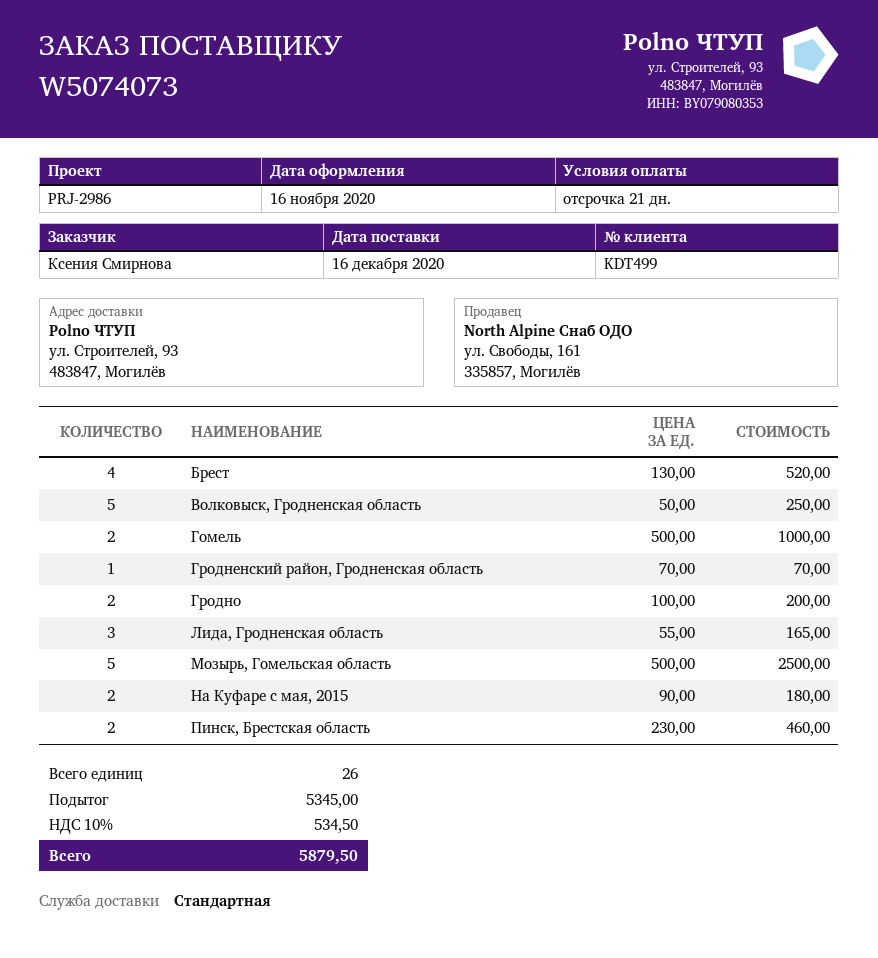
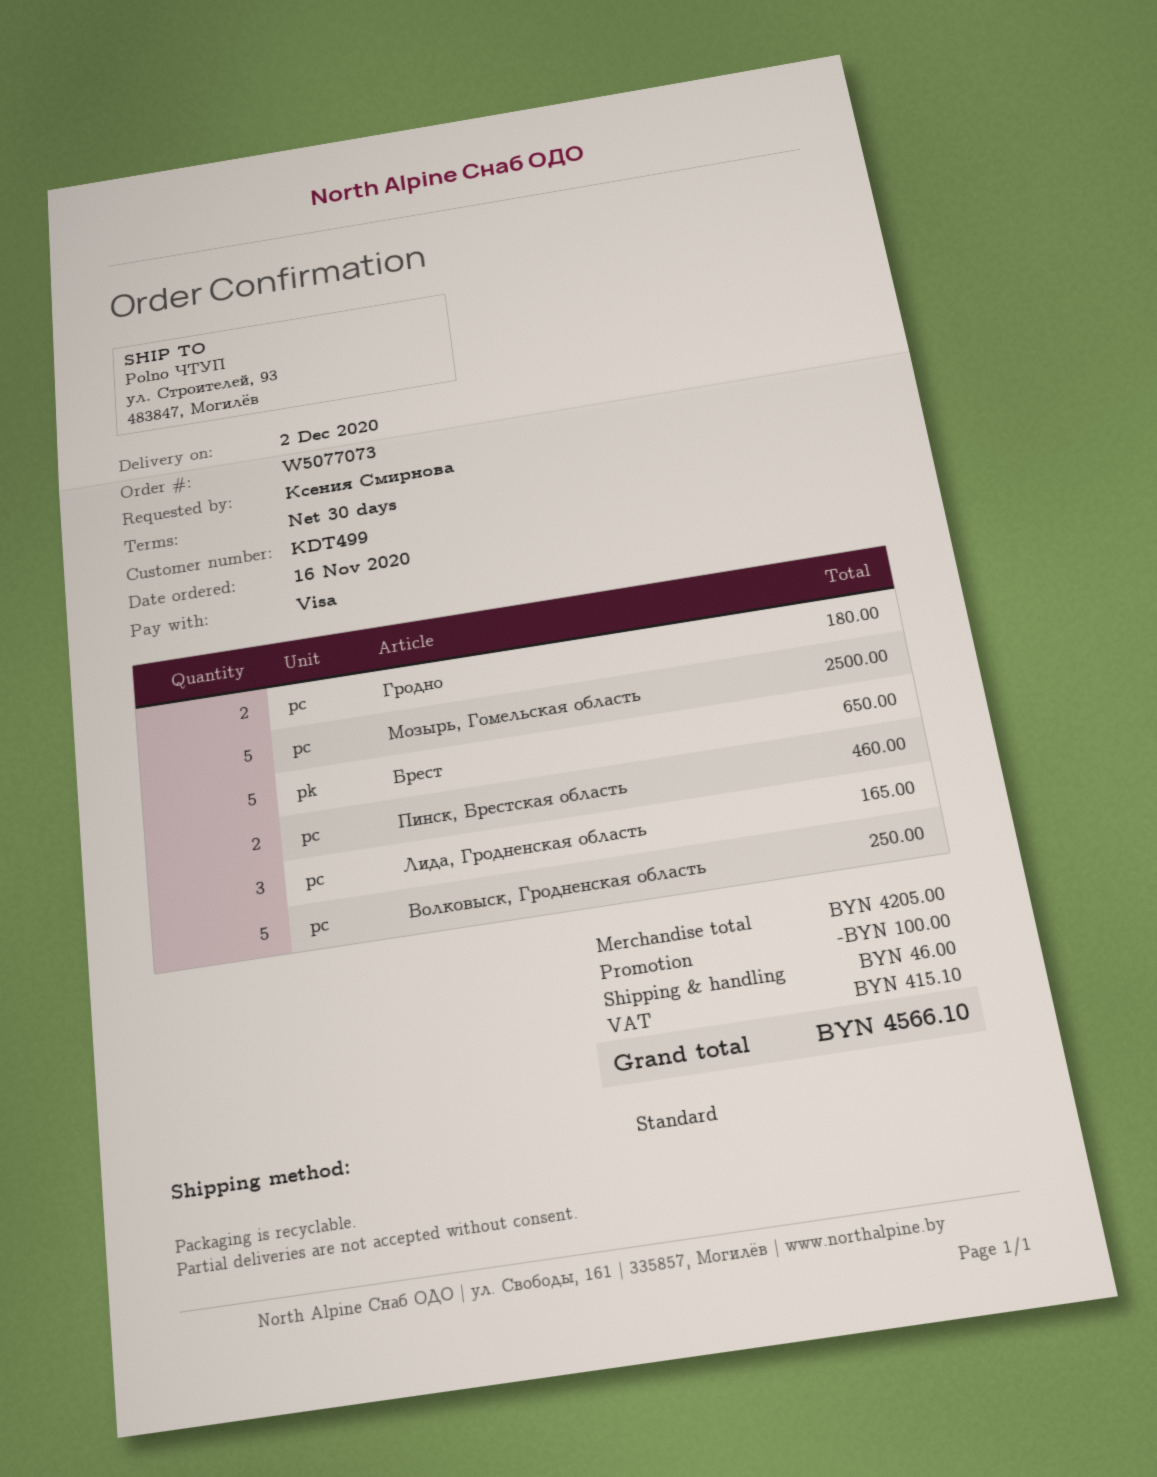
order number: W5074073 -> W5077073
delivery date: 2020-12-16 -> 2020-12-02
payment terms: 21 days -> 30 days
Брест: 4 for 520.00 -> 5 for 650.00
Гомель: 2 for 1000.00 -> none
Гродненский район, Гродненская область: 1 for 70.00 -> none
Гродно: 2 for 200.00 -> 2 for 180.00
На Куфаре с мая, 2015: 2 for 180.00 -> none
subtotal: 5345.00 -> 4205.00
discount: none -> 100.00
shipping: none -> 46.00
tax: 534.50 -> 415.10
total: 5879.50 -> 4566.10

